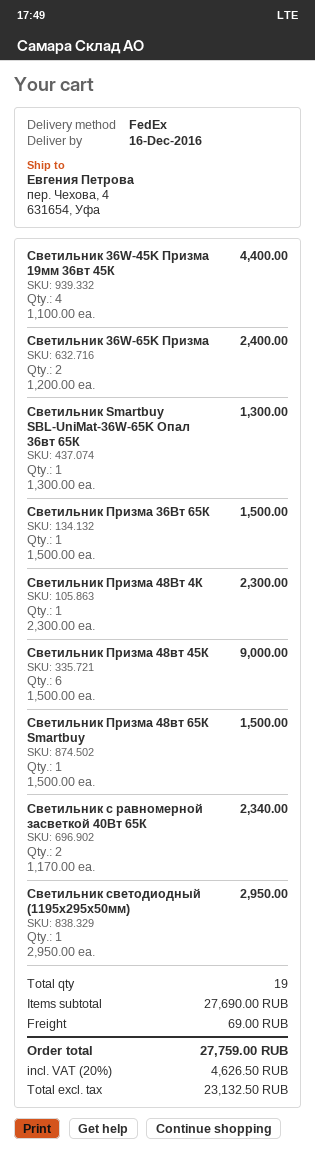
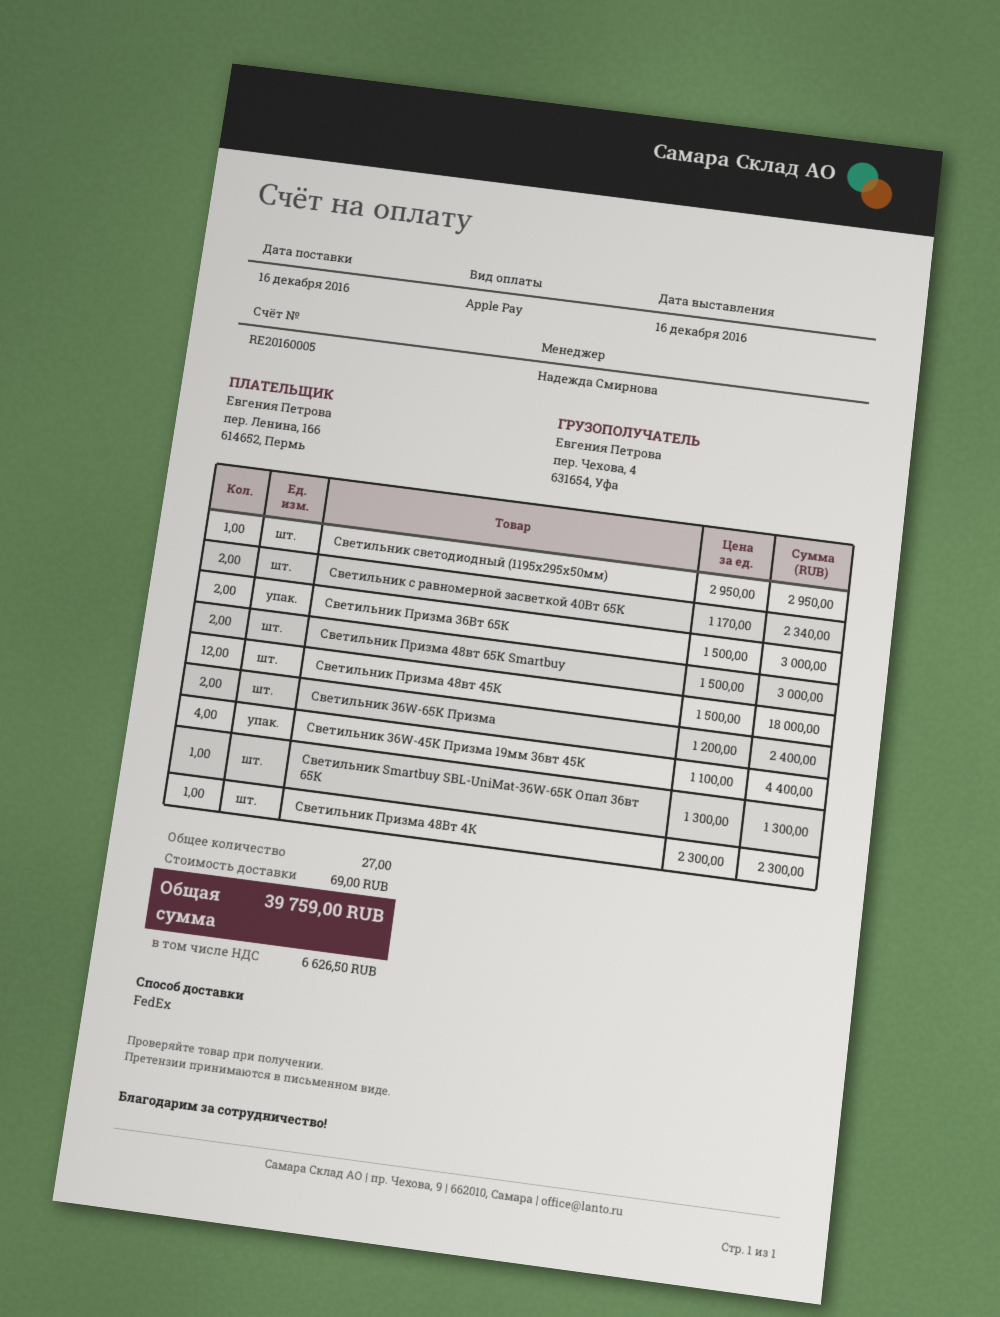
Светильник Призма 36Вт 65К: 1 x 1500.00 = 1500.00 -> 2 x 1500.00 = 3000.00
Светильник Призма 48вт 45К: 6 x 1500.00 = 9000.00 -> 12 x 1500.00 = 18000.00
Светильник Призма 48вт 65К Smartbuy: 1 x 1500.00 = 1500.00 -> 2 x 1500.00 = 3000.00
total quantity: 19 -> 27
tax: 4626.50 -> 6626.50
total: 27759.00 -> 39759.00

